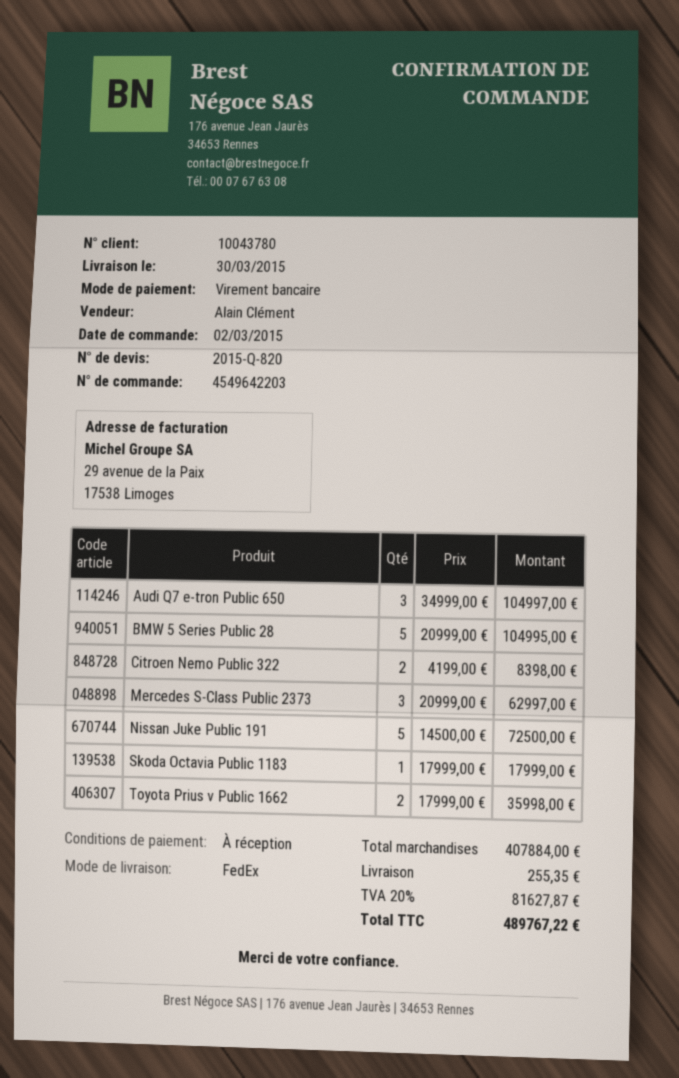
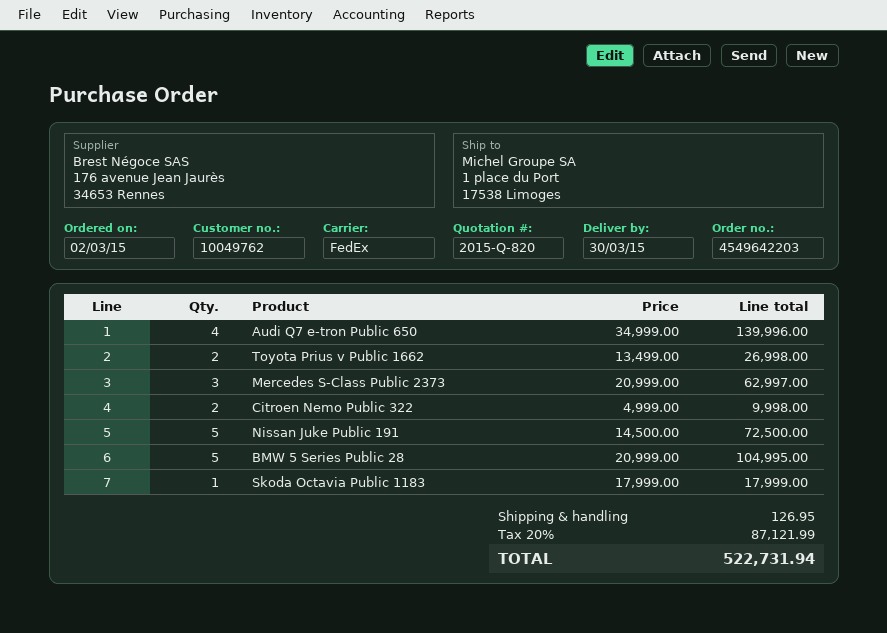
customer number: 10043780 -> 10049762
Audi Q7 e-tron Public 650: 3 x 34999.00 = 104997.00 -> 4 x 34999.00 = 139996.00
Citroen Nemo Public 322: 2 x 4199.00 = 8398.00 -> 2 x 4999.00 = 9998.00
Toyota Prius v Public 1662: 2 x 17999.00 = 35998.00 -> 2 x 13499.00 = 26998.00
shipping: 255.35 -> 126.95
tax: 20% = 81627.87 -> 20% = 87121.99
total: 489767.22 -> 522731.94

